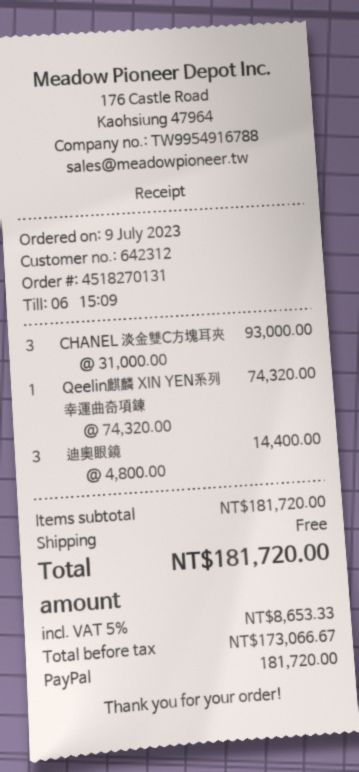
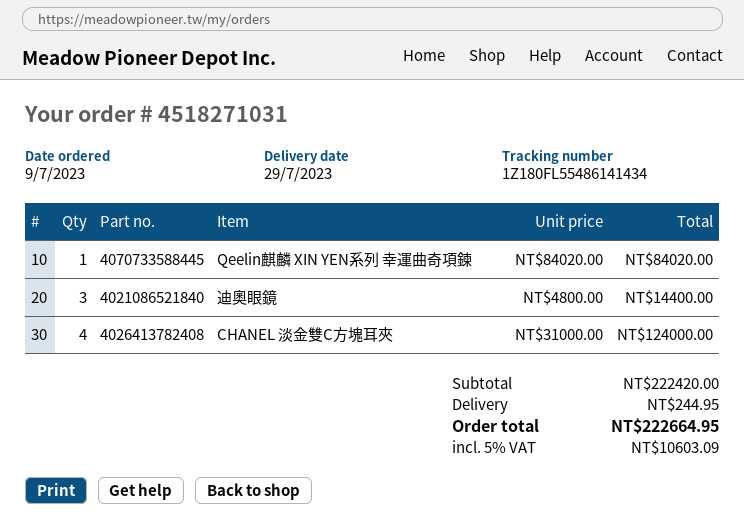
order number: 4518270131 -> 4518271031
CHANEL 淡金雙C方塊耳夾: 3 x 31000.00 = 93000.00 -> 4 x 31000.00 = 124000.00
Qeelin麒麟 XIN YEN系列 幸運曲奇項鍊: 1 x 74320.00 = 74320.00 -> 1 x 84020.00 = 84020.00
subtotal: 181720.00 -> 222420.00
shipping: 0.00 -> 244.95
tax: 5% = 8653.33 -> 5% = 10603.09
total: 181720.00 -> 222664.95

